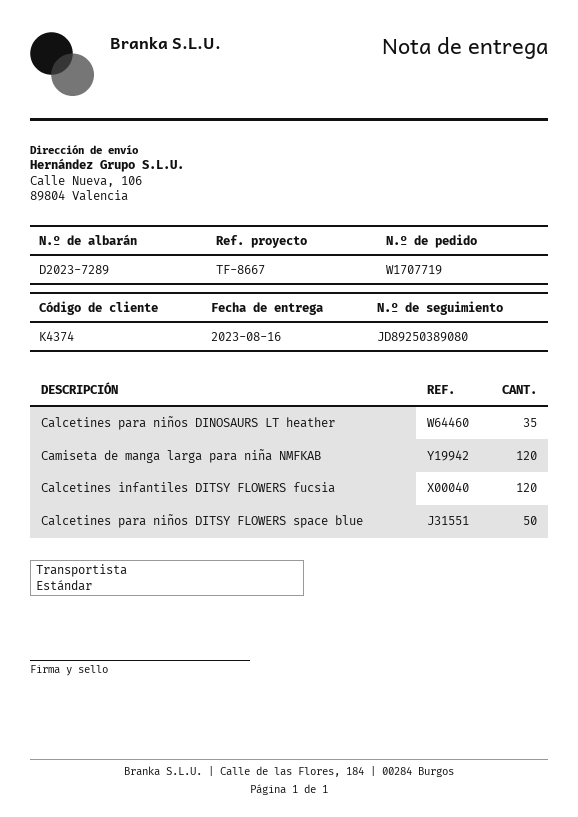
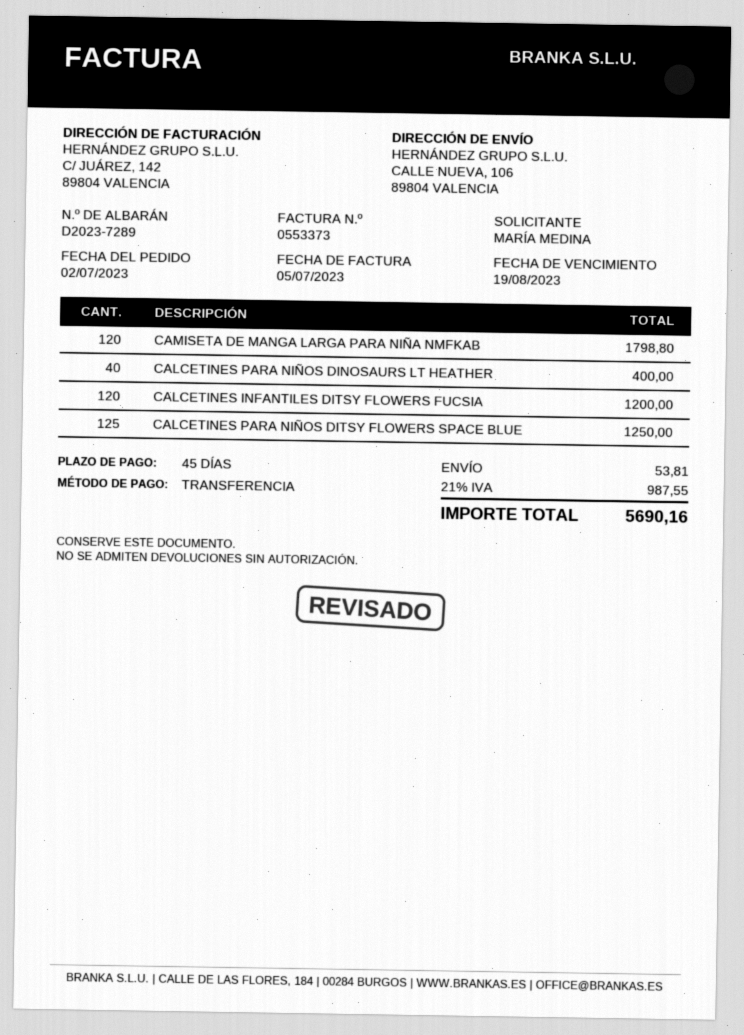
Calcetines para niños DINOSAURS LT heather: 35 -> 40
Calcetines para niños DITSY FLOWERS space blue: 50 -> 125

